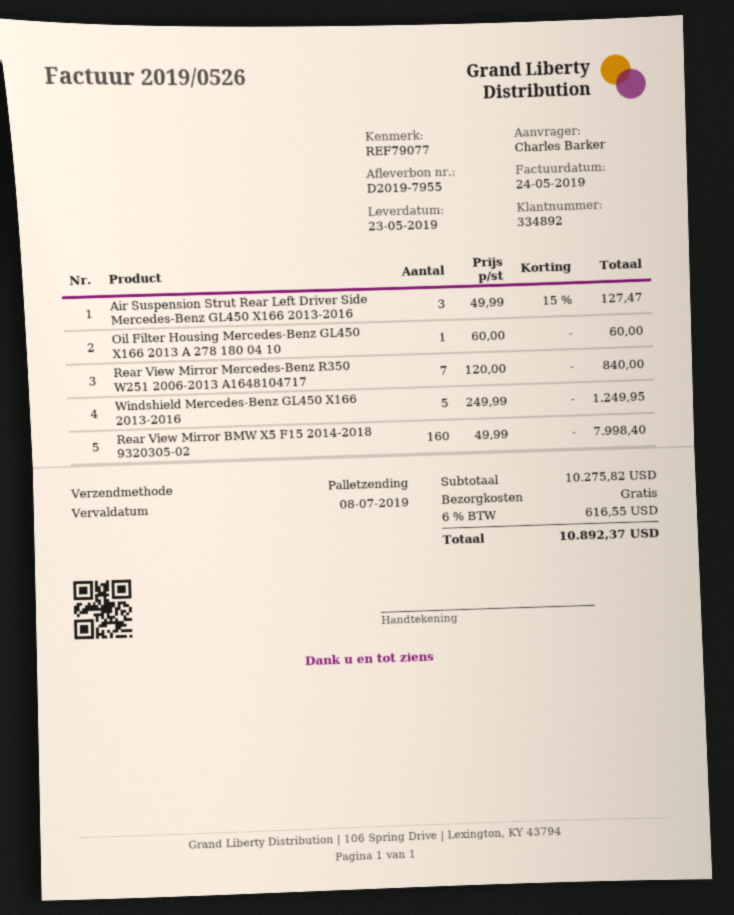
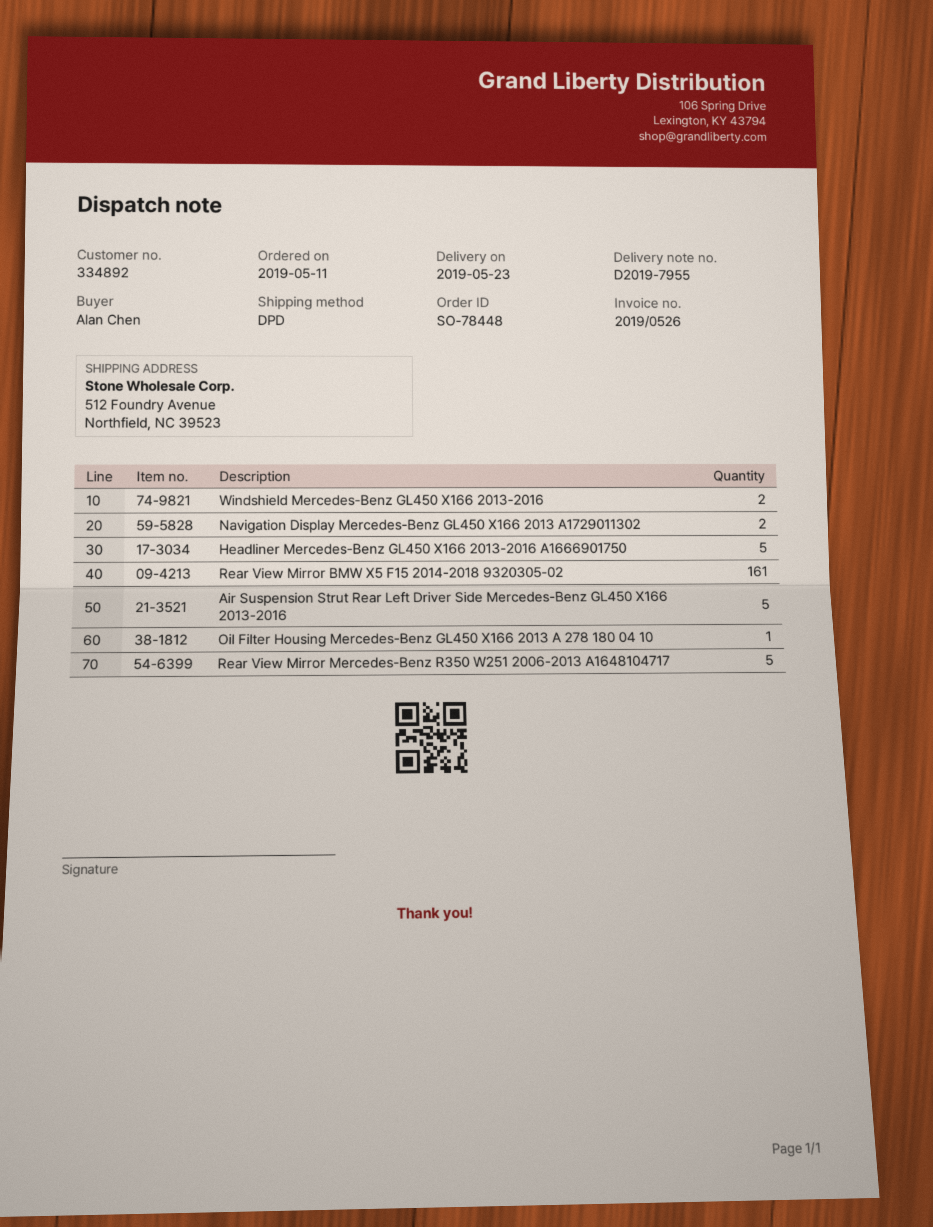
ordered by: Charles Barker -> Alan Chen
shipping method: pallet freight -> DPD
Air Suspension Strut Rear Left Driver Side Mercedes-Benz GL450 X166 2013-2016: 3 -> 5
Rear View Mirror Mercedes-Benz R350 W251 2006-2013 A1648104717: 7 -> 5
Windshield Mercedes-Benz GL450 X166 2013-2016: 5 -> 2
Rear View Mirror BMW X5 F15 2014-2018 9320305-02: 160 -> 161
Navigation Display Mercedes-Benz GL450 X166 2013 A1729011302: none -> 2
Headliner Mercedes-Benz GL450 X166 2013-2016 A1666901750: none -> 5

